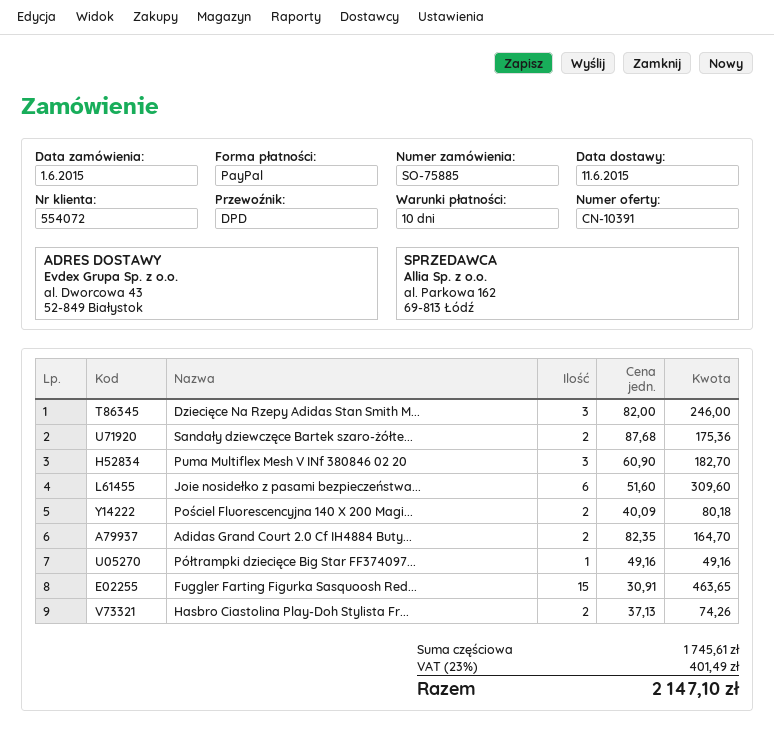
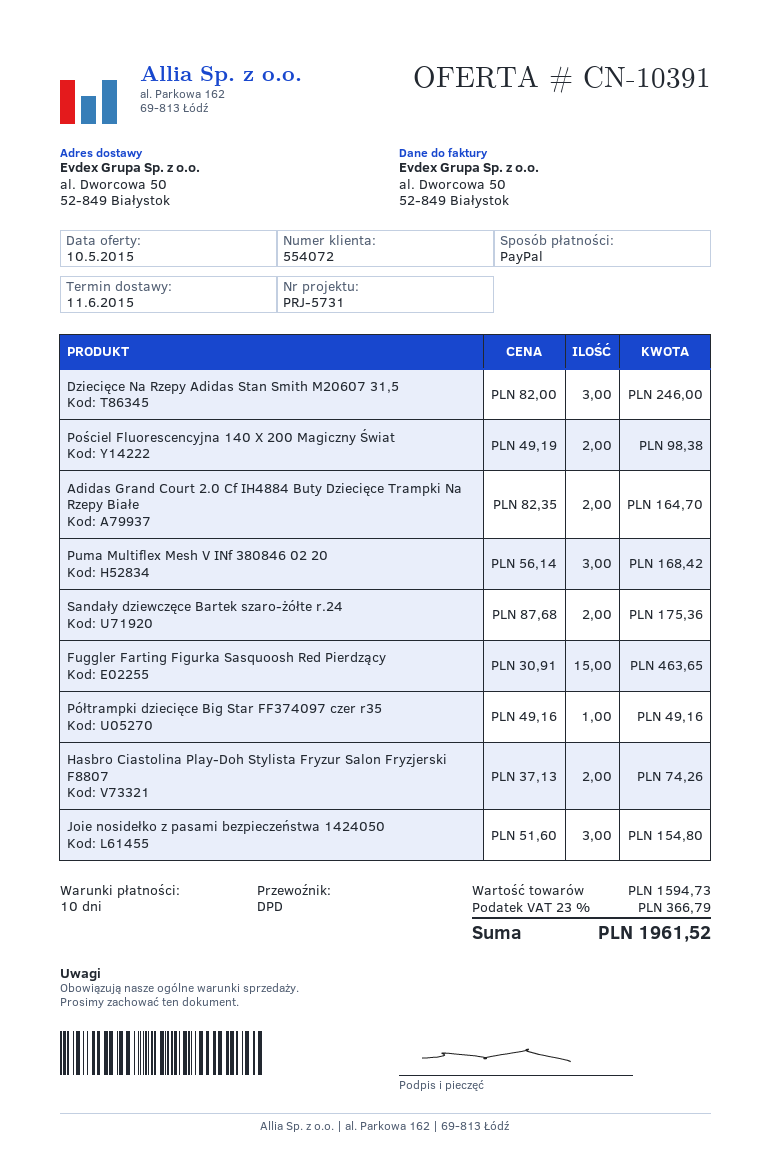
ship to: al. Dworcowa 43, 52-849 Białystok -> al. Dworcowa 50, 52-849 Białystok
Puma Multiflex Mesh V INf 380846 02 20: 3 x 60.90 = 182.70 -> 3 x 56.14 = 168.42
Joie nosidełko z pasami bezpieczeństwa...: 6 x 51.60 = 309.60 -> 3 x 51.60 = 154.80
Pościel Fluorescencyjna 140 X 200 Magi...: 2 x 40.09 = 80.18 -> 2 x 49.19 = 98.38
subtotal: 1745.61 -> 1594.73
tax: 23% = 401.49 -> 23% = 366.79
total: 2147.10 -> 1961.52

